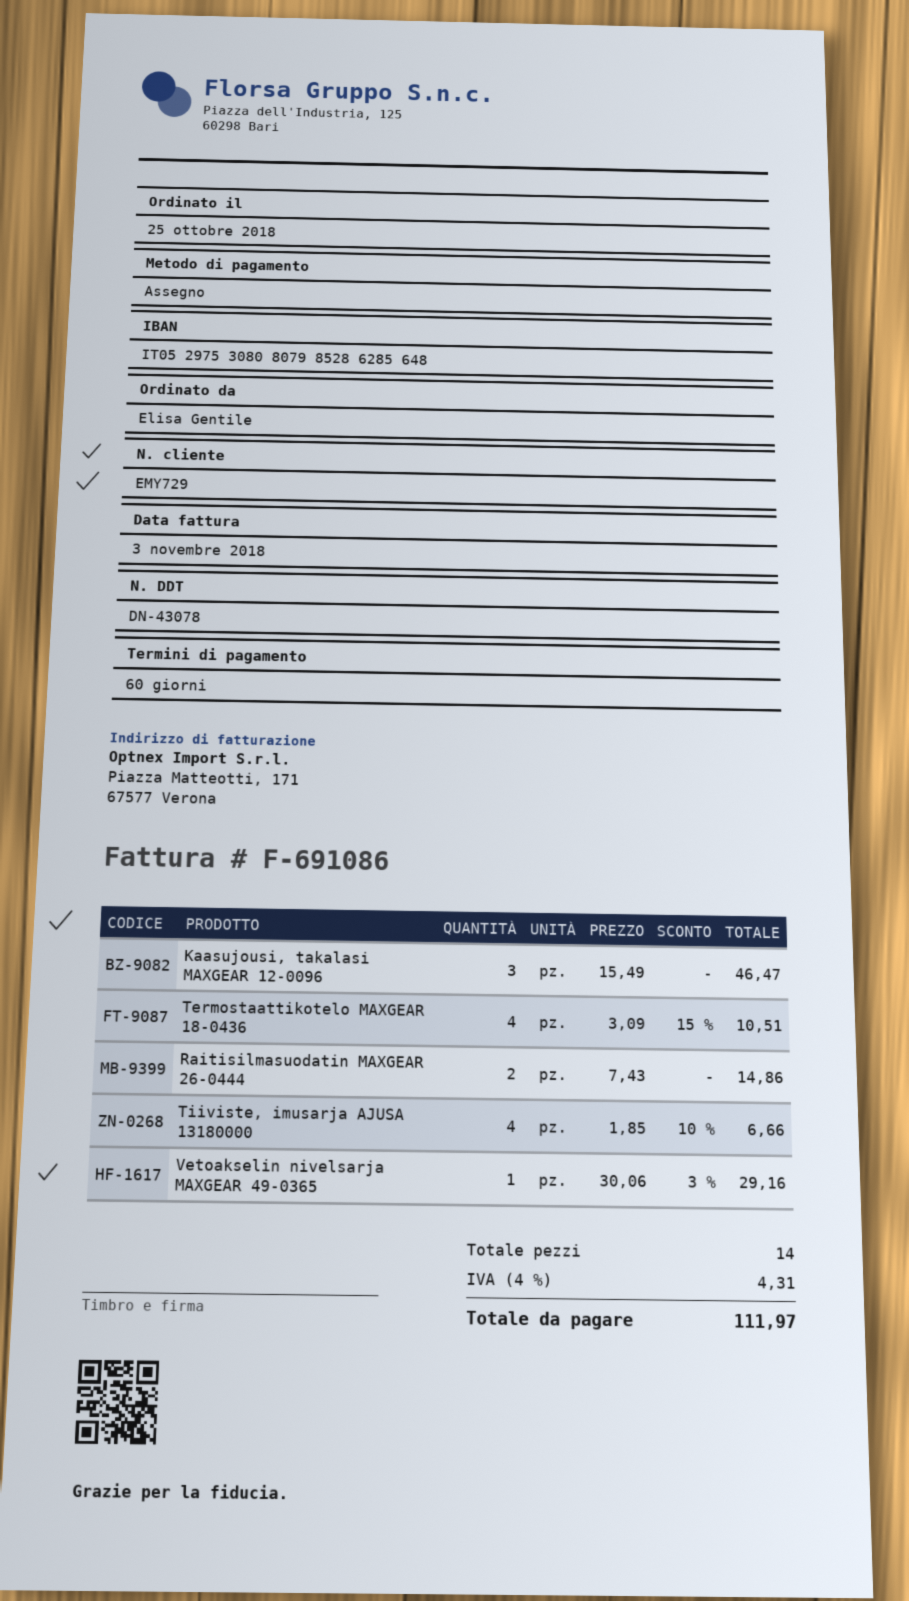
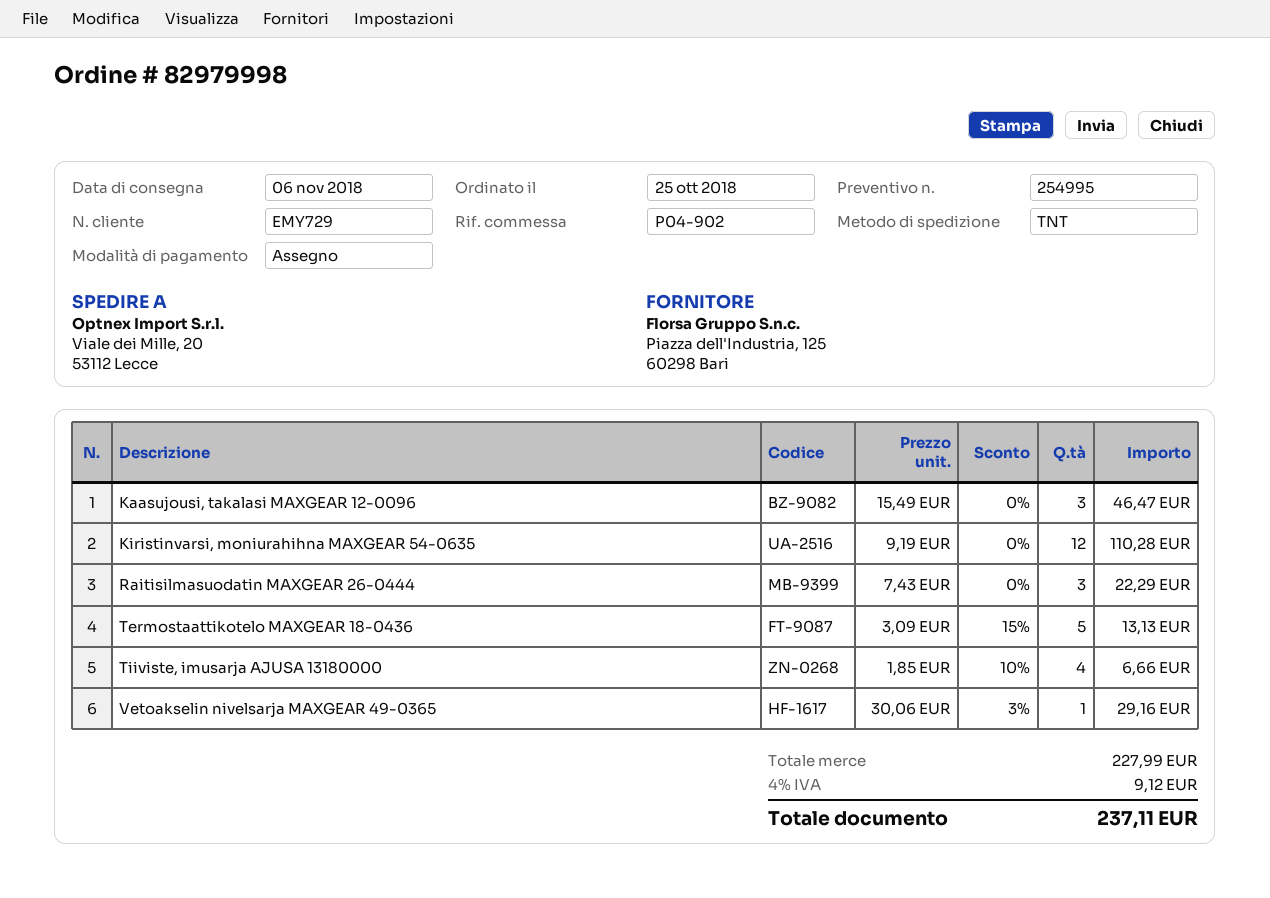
Termostaattikotelo MAXGEAR 18-0436: 4 x 3.09 - 15% = 10.51 -> 5 x 3.09 - 15% = 13.13
Raitisilmasuodatin MAXGEAR 26-0444: 2 x 7.43 = 14.86 -> 3 x 7.43 = 22.29
Kiristinvarsi, moniurahihna MAXGEAR 54-0635: none -> 12 x 9.19 = 110.28
tax: 4% = 4.31 -> 4% = 9.12
total: 111.97 -> 237.11

